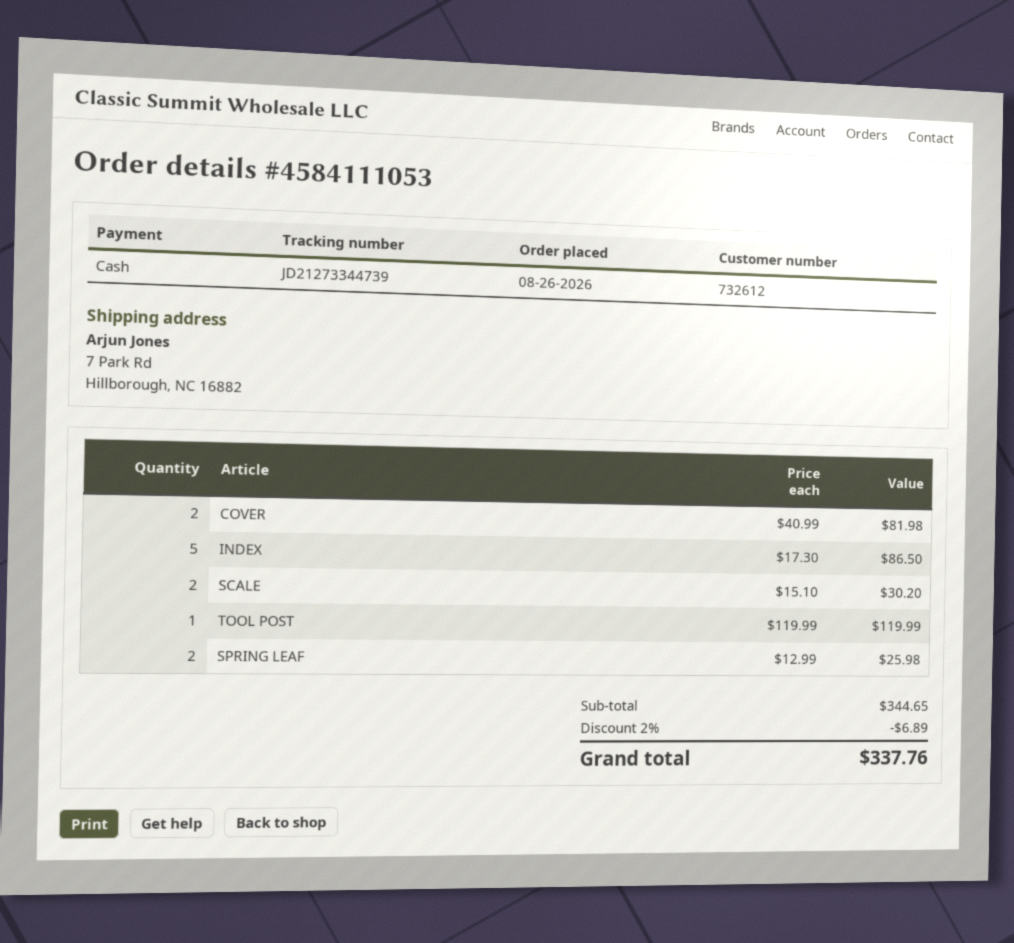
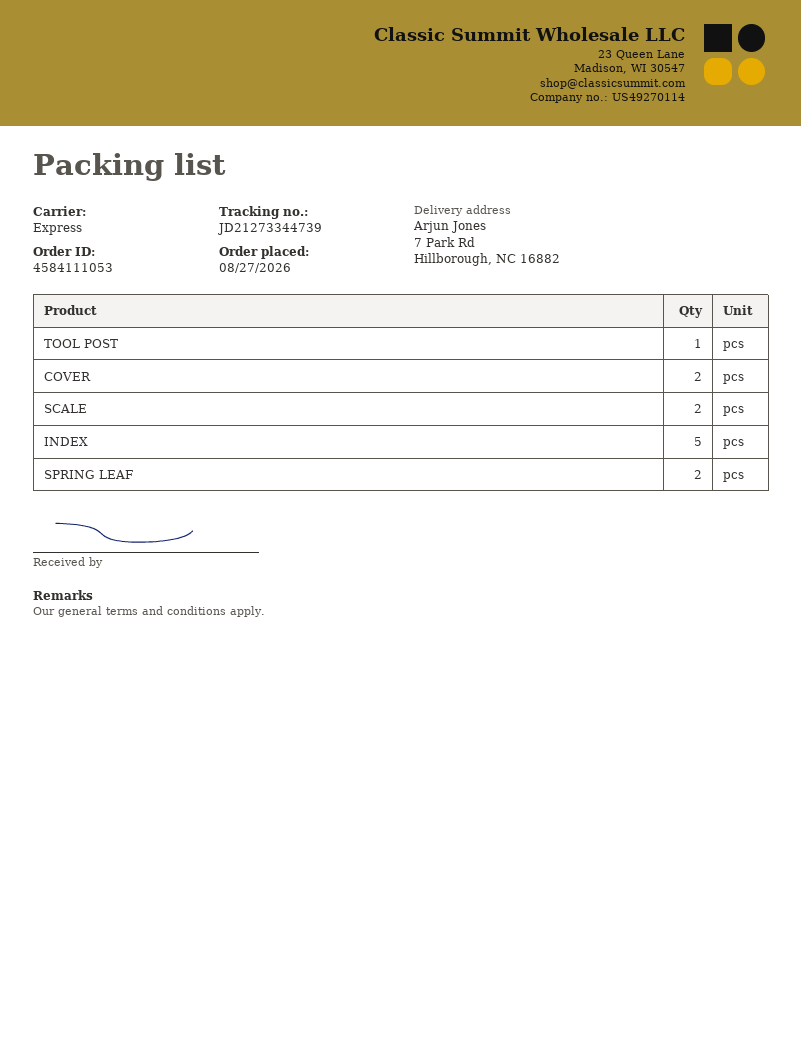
order date: 2026-08-26 -> 2026-08-27

